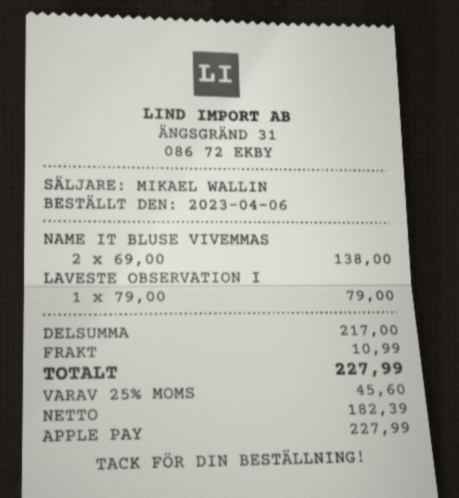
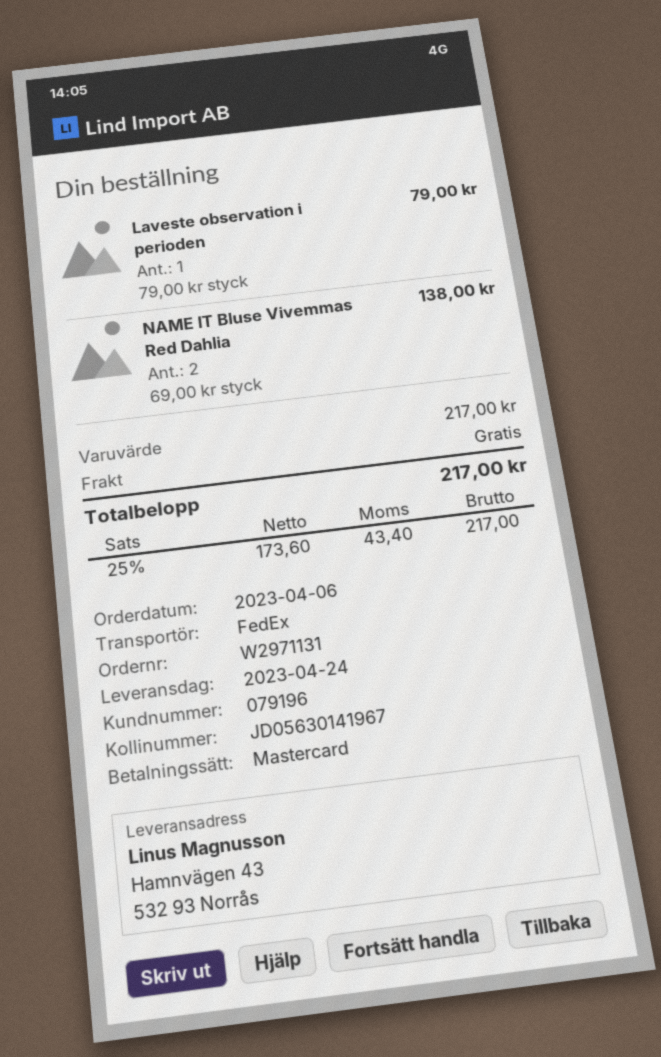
payment method: Apple Pay -> Mastercard
shipping: 10.99 -> 0.00
net: 182.39 -> 173.60
tax: 25% = 45.60 -> 25% = 43.40
total: 227.99 -> 217.00

